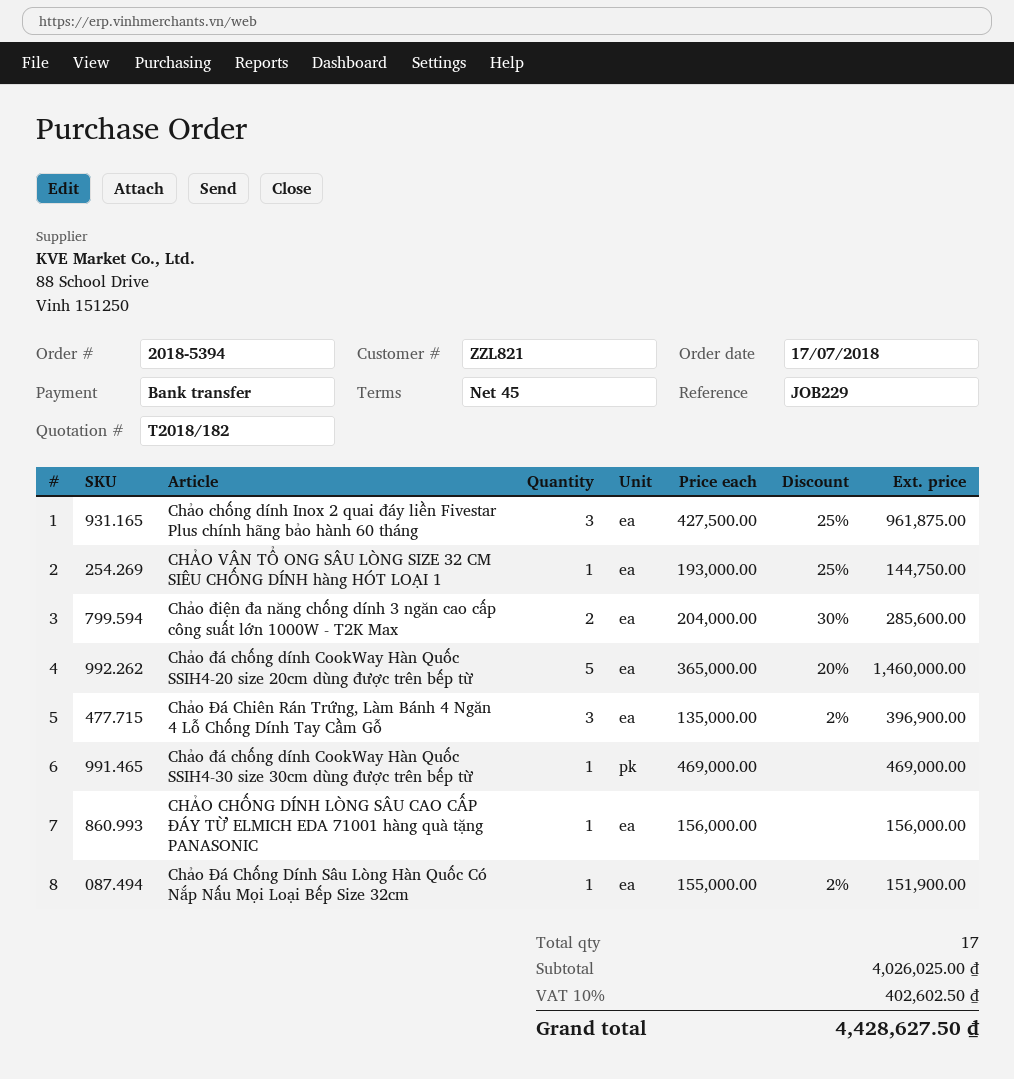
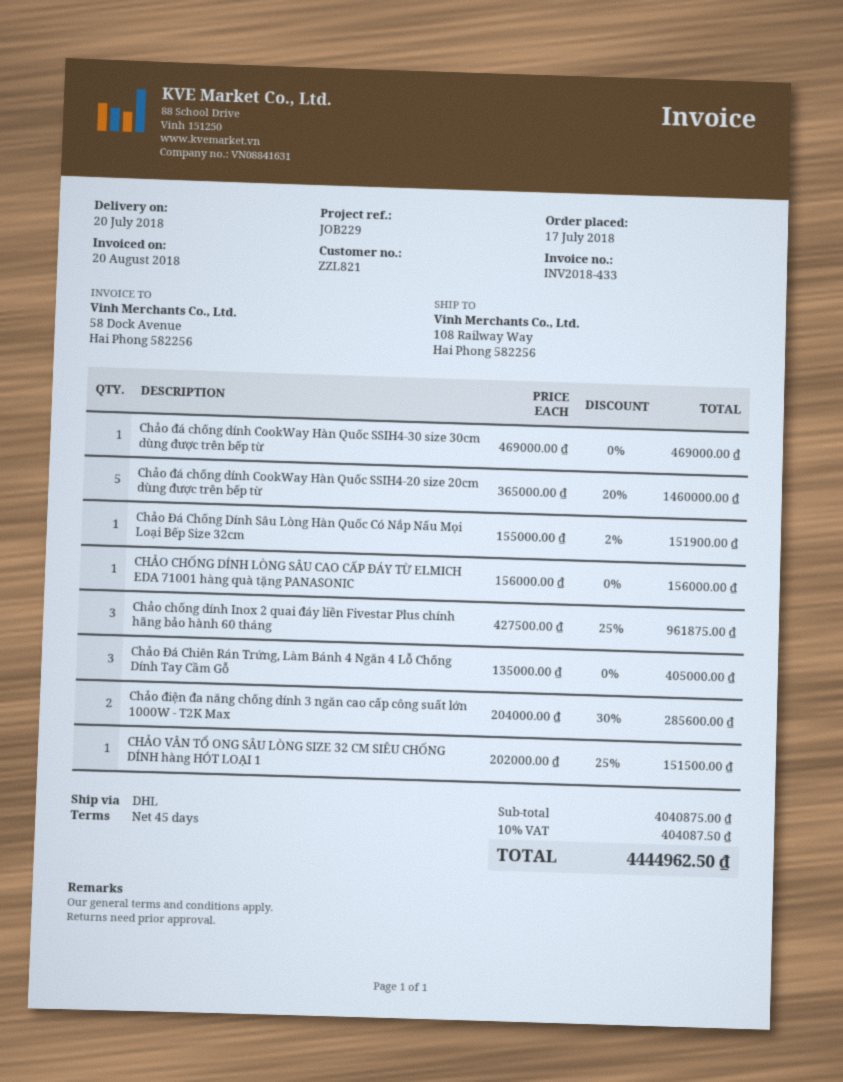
CHẢO VÂN TỔ ONG SÂU LÒNG SIZE 32 CM SIÊU CHỐNG DÍNH hàng HÓT LOẠI 1: 1 x 193000.00 - 25% = 144750.00 -> 1 x 202000.00 - 25% = 151500.00
Chảo Đá Chiên Rán Trứng, Làm Bánh 4 Ngăn 4 Lỗ Chống Dính Tay Cầm Gỗ: 3 x 135000.00 - 2% = 396900.00 -> 3 x 135000.00 = 405000.00
subtotal: 4026025.00 -> 4040875.00
tax: 10% = 402602.50 -> 10% = 404087.50
total: 4428627.50 -> 4444962.50

